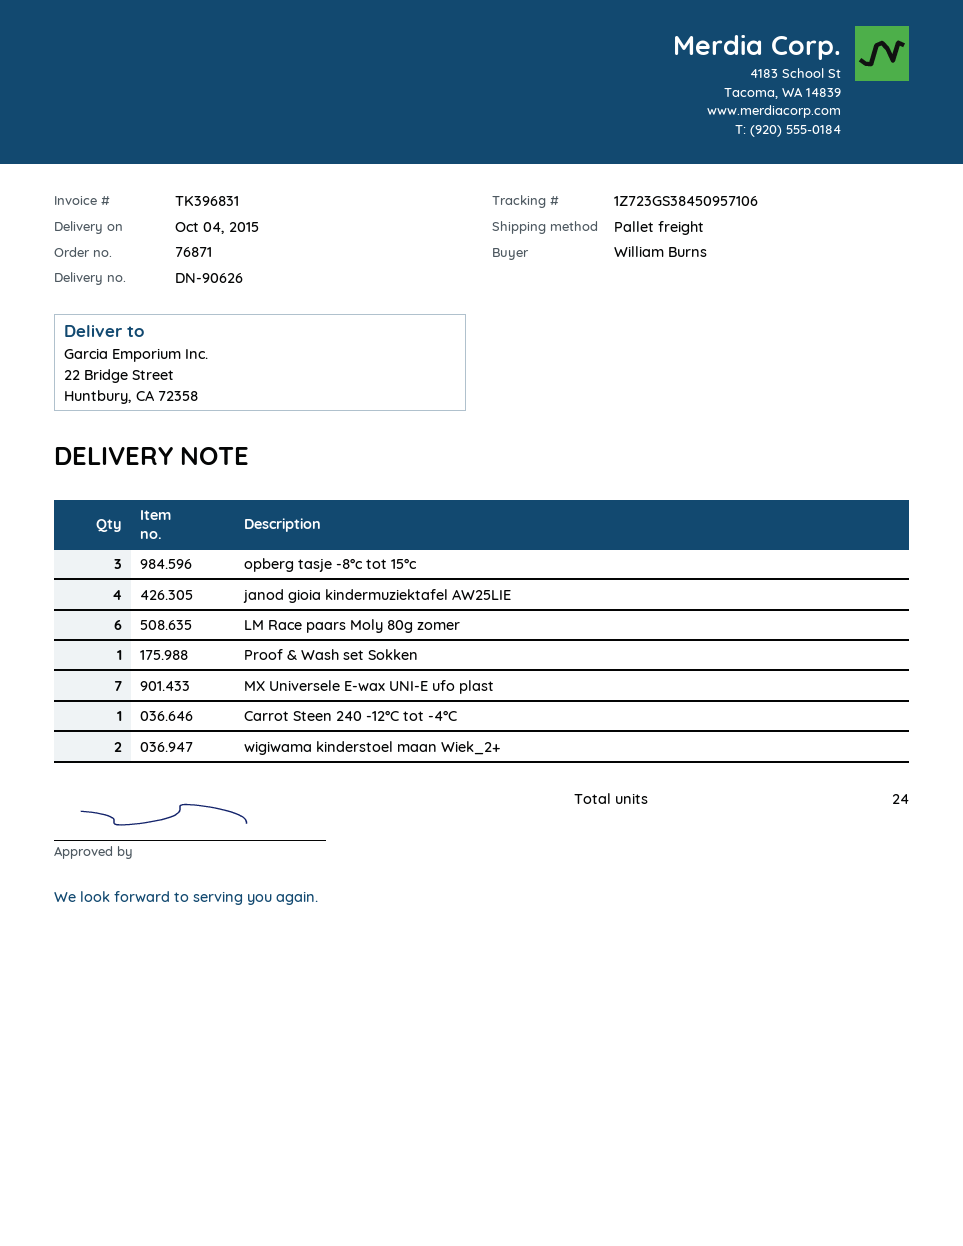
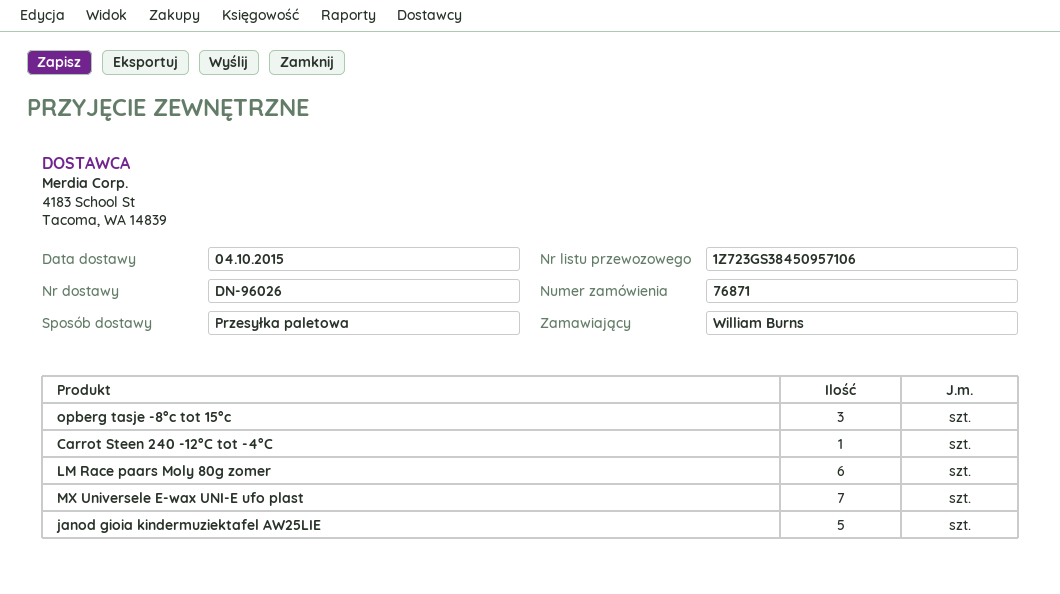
delivery note number: DN-90626 -> DN-96026
janod gioia kindermuziektafel AW25LIE: 4 -> 5
Proof & Wash set Sokken: 1 -> none
wigiwama kinderstoel maan Wiek_2+: 2 -> none

